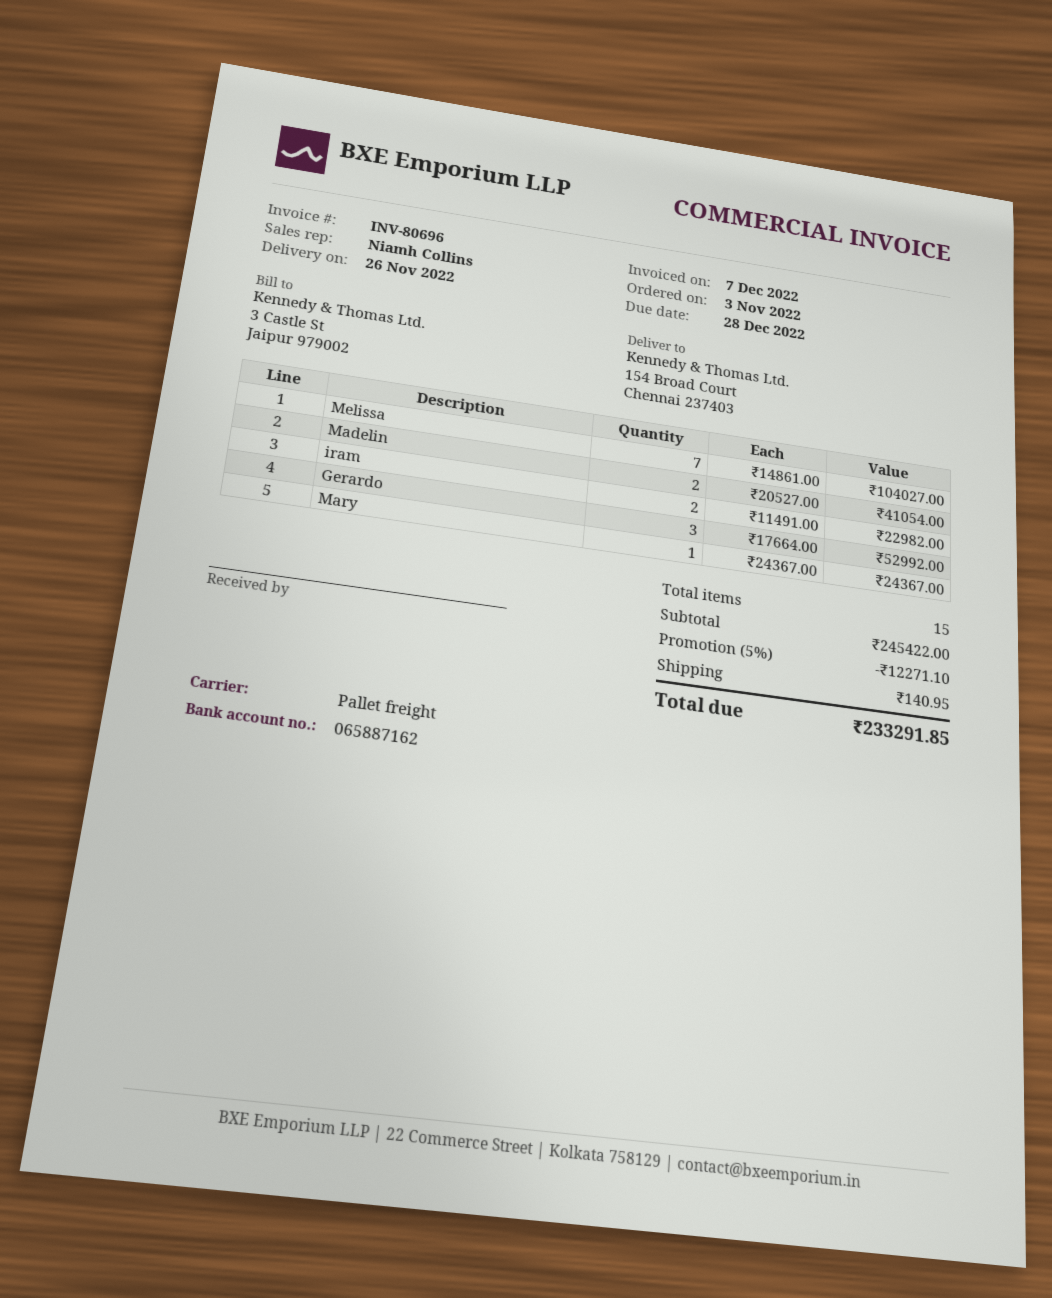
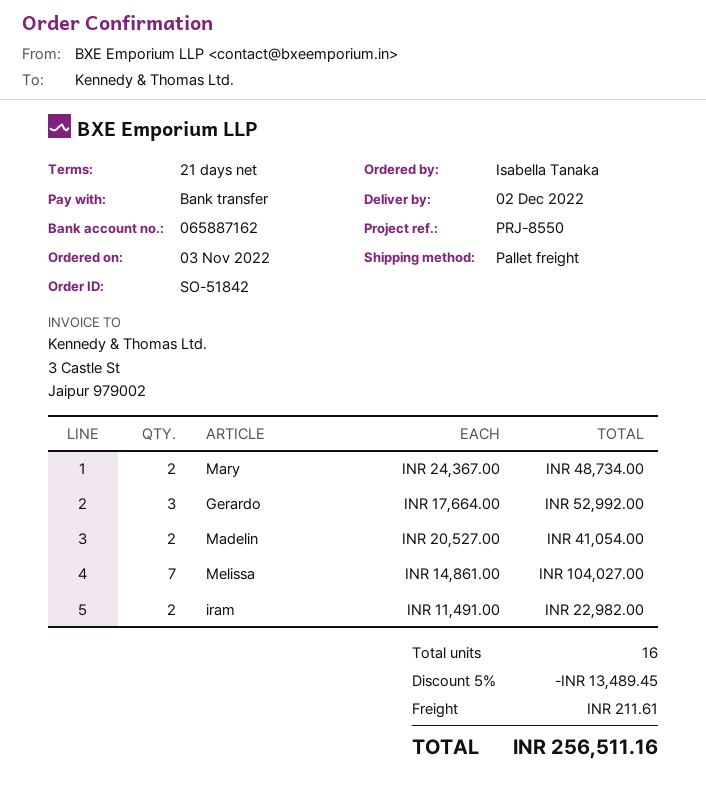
delivery date: 2022-11-26 -> 2022-12-02
Mary: 1 x 24367.00 = 24367.00 -> 2 x 24367.00 = 48734.00
total quantity: 15 -> 16
discount: 5% = 12271.10 -> 5% = 13489.45
shipping: 140.95 -> 211.61
total: 233291.85 -> 256511.16

